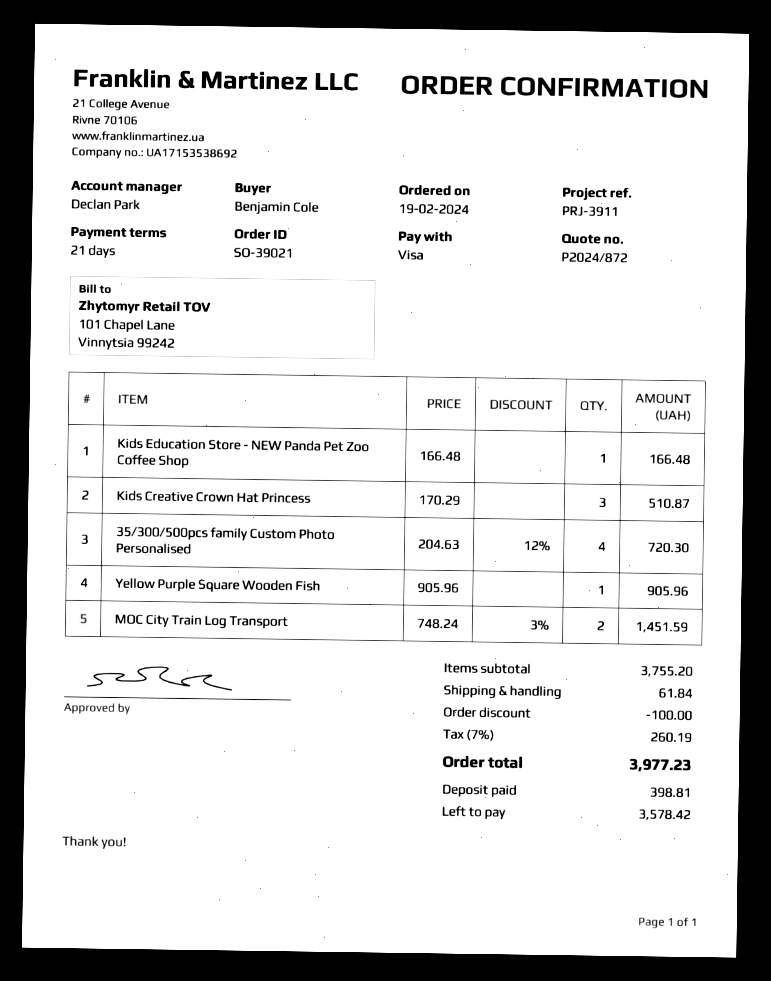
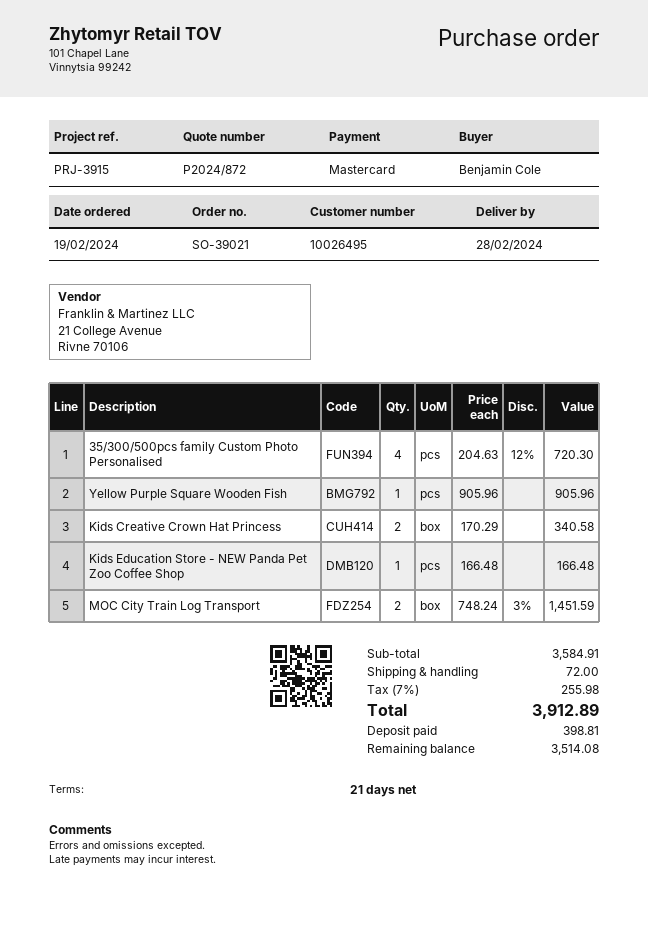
reference: PRJ-3911 -> PRJ-3915
payment method: Visa -> Mastercard
Kids Creative Crown Hat Princess: 3 x 170.29 = 510.87 -> 2 x 170.29 = 340.58
subtotal: 3755.20 -> 3584.91
discount: 100.00 -> none
shipping: 61.84 -> 72.00
tax: 7% = 260.19 -> 7% = 255.98
total: 3977.23 -> 3912.89
balance: 3578.42 -> 3514.08

